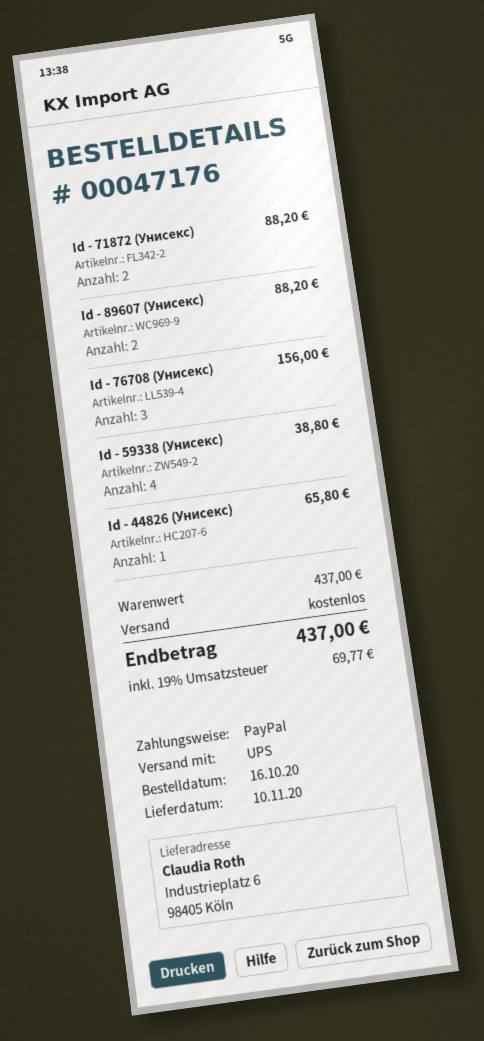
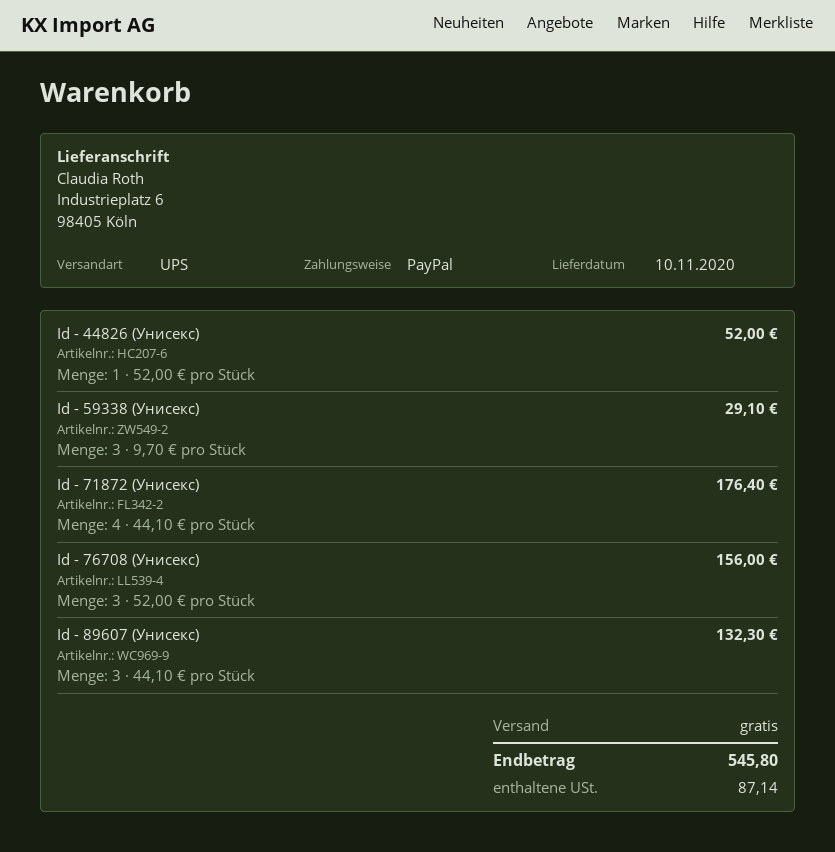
Id - 71872 (Унисекс): 2 for 88.20 -> 4 for 176.40
Id - 89607 (Унисекс): 2 for 88.20 -> 3 for 132.30
Id - 59338 (Унисекс): 4 for 38.80 -> 3 for 29.10
Id - 44826 (Унисекс): 1 for 65.80 -> 1 for 52.00
tax: 69.77 -> 87.14
total: 437.00 -> 545.80

